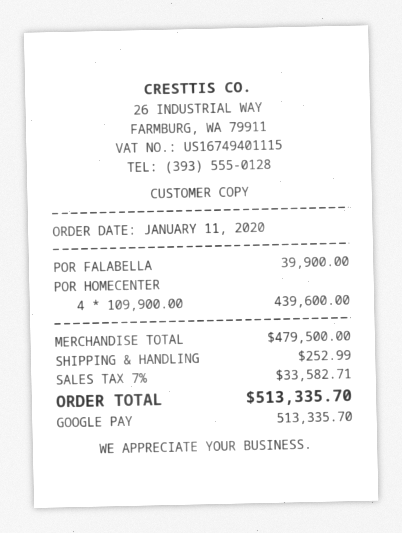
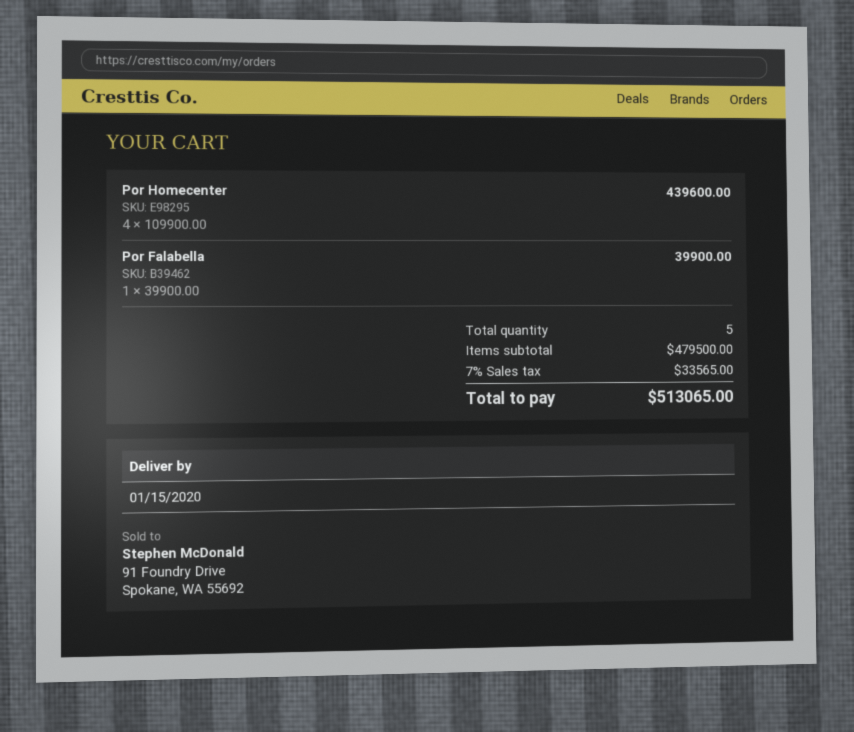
shipping: 252.99 -> none
tax: 7% = 33582.71 -> 7% = 33565.00
total: 513335.70 -> 513065.00

